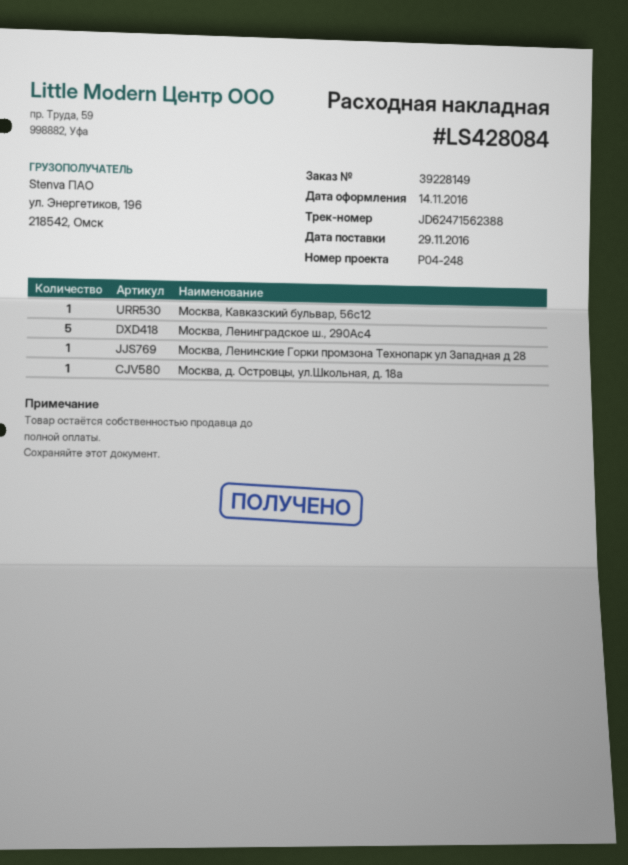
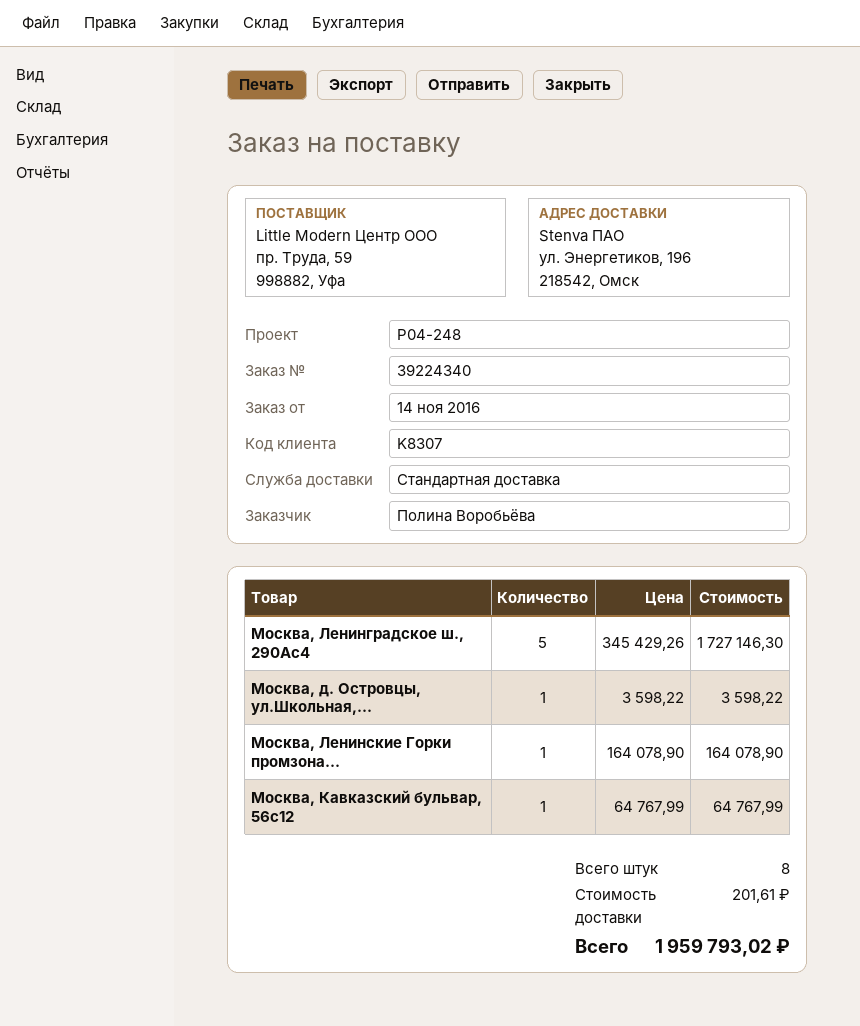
order number: 39228149 -> 39224340

